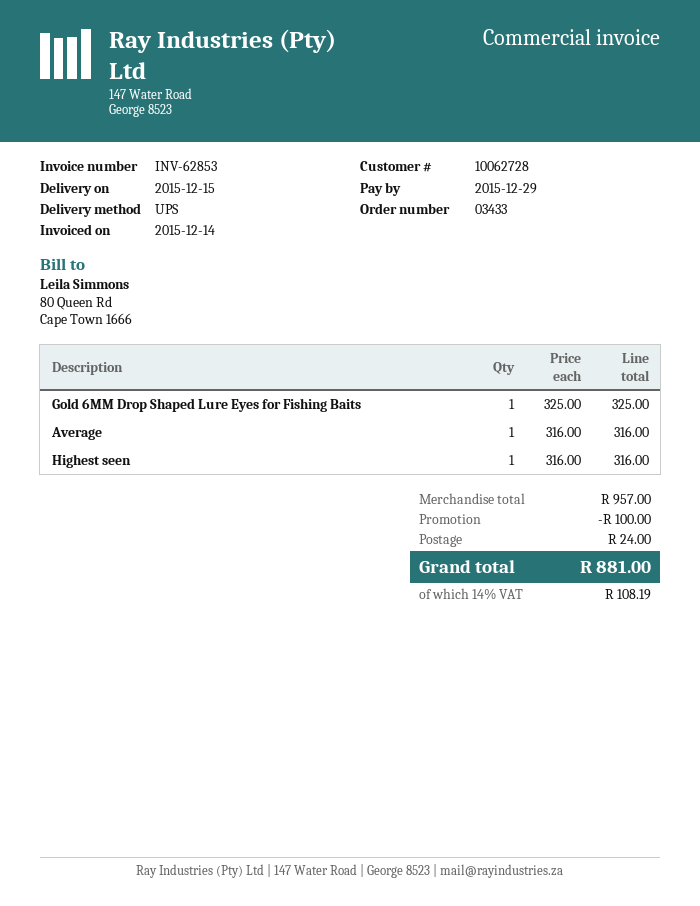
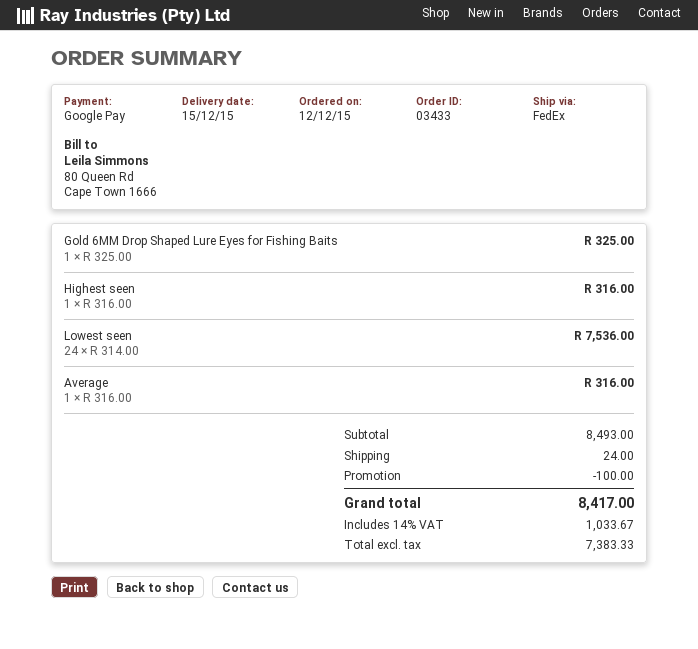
shipping method: UPS -> FedEx
Lowest seen: none -> 24 x 314.00 = 7536.00
subtotal: 957.00 -> 8493.00
tax: 14% = 108.19 -> 14% = 1033.67
total: 881.00 -> 8417.00

